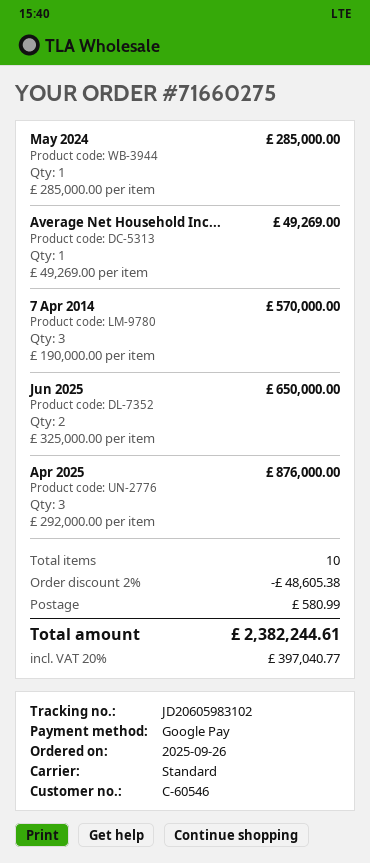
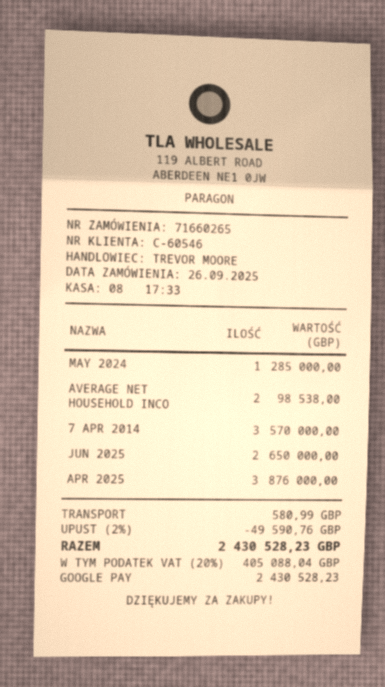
order number: 71660275 -> 71660265
Average Net Household Inc...: 1 for 49269.00 -> 2 for 98538.00
discount: 2% = 48605.38 -> 2% = 49590.76
tax: 20% = 397040.77 -> 20% = 405088.04
total: 2382244.61 -> 2430528.23

